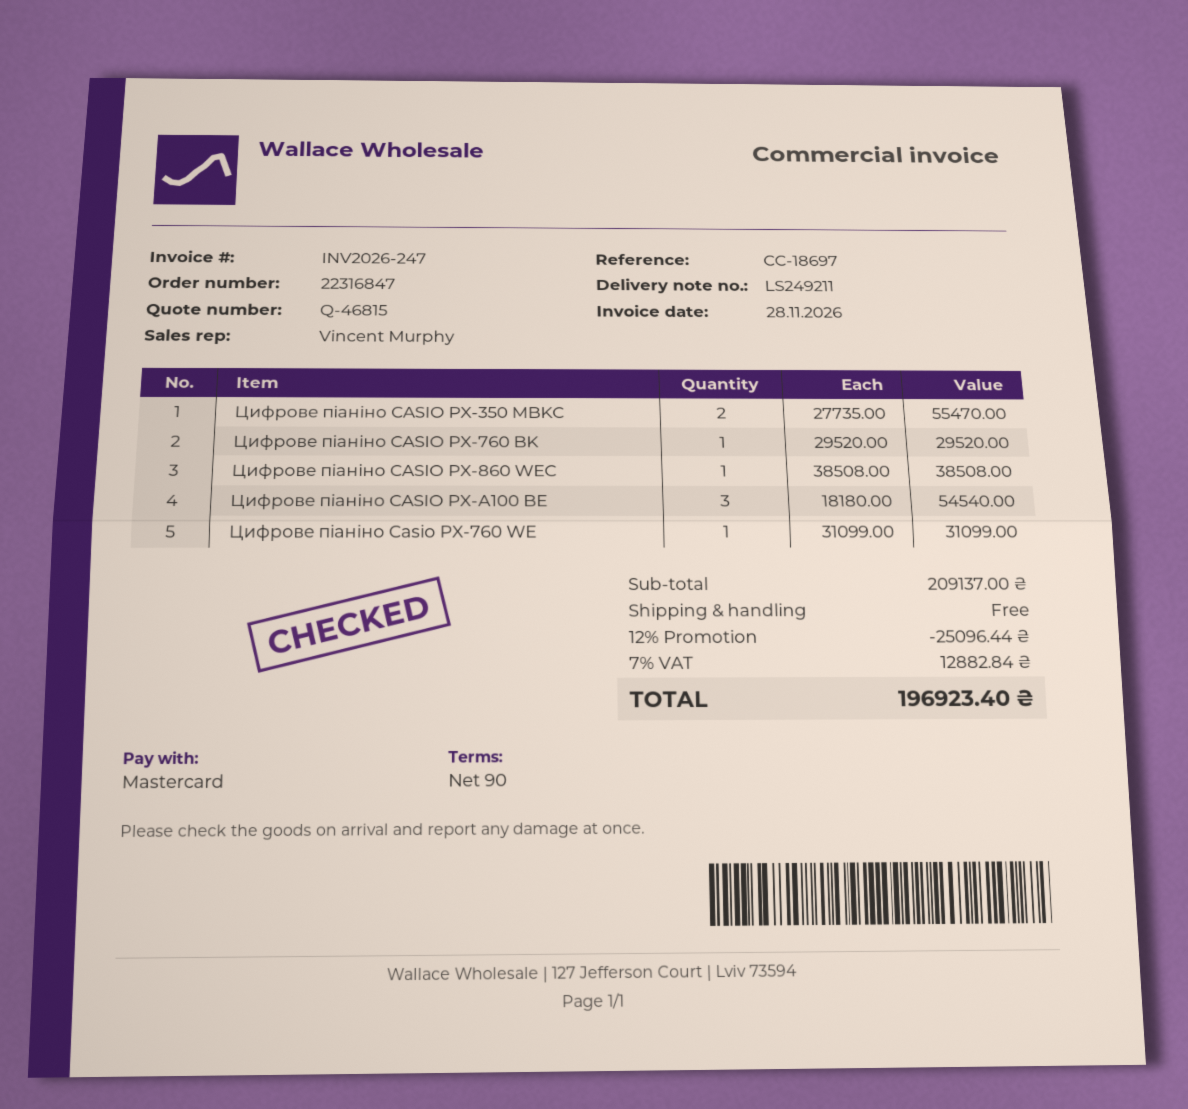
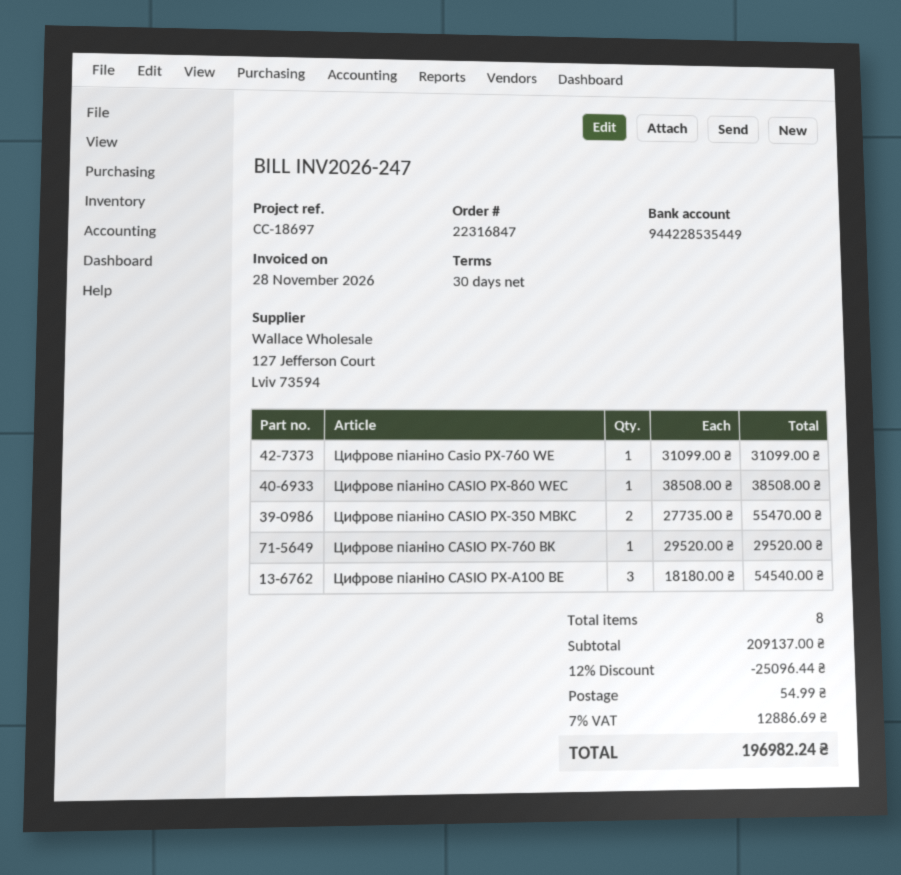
payment terms: 90 days -> 30 days
shipping: 0.00 -> 54.99
tax: 7% = 12882.84 -> 7% = 12886.69
total: 196923.40 -> 196982.24

